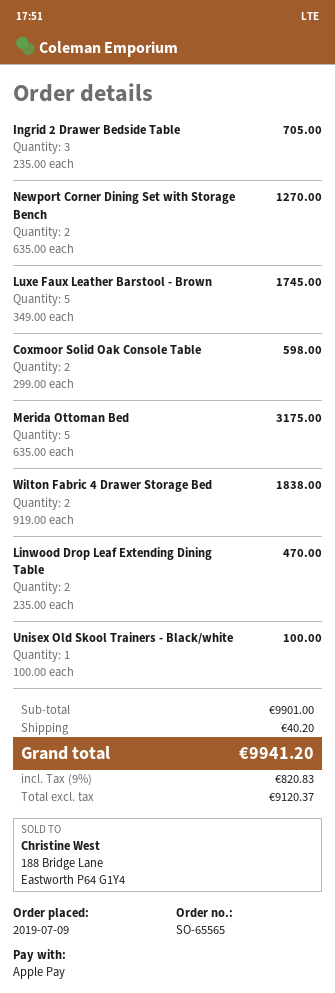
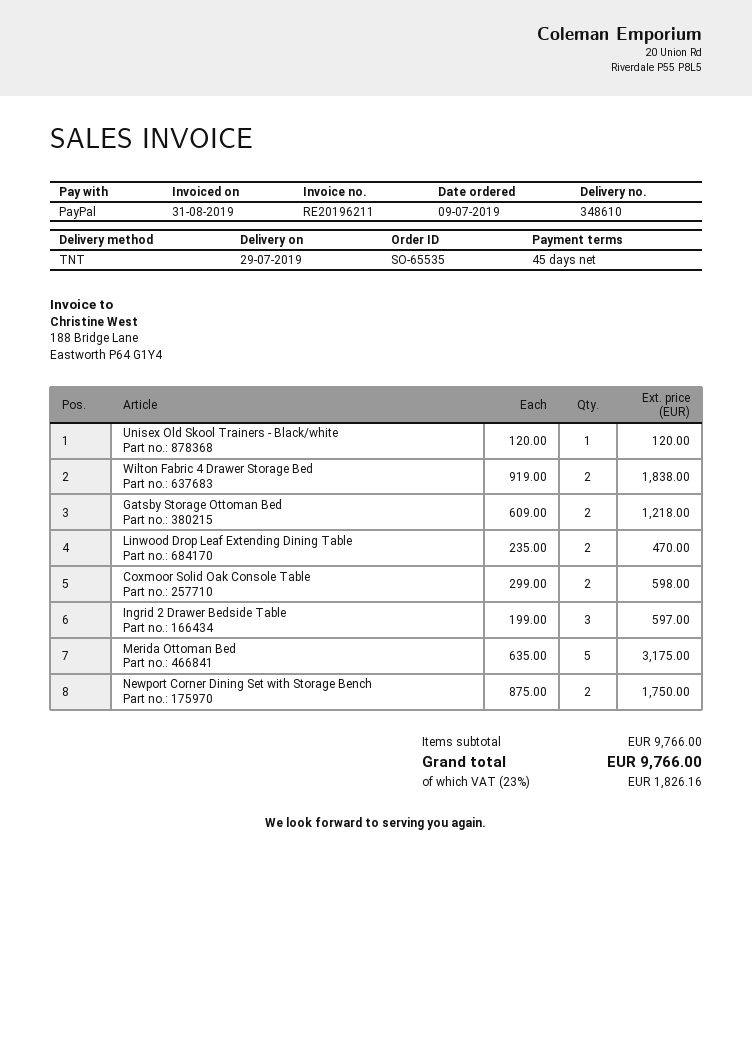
order number: SO-65565 -> SO-65535
payment method: Apple Pay -> PayPal
Ingrid 2 Drawer Bedside Table: 3 x 235.00 = 705.00 -> 3 x 199.00 = 597.00
Newport Corner Dining Set with Storage Bench: 2 x 635.00 = 1270.00 -> 2 x 875.00 = 1750.00
Luxe Faux Leather Barstool - Brown: 5 x 349.00 = 1745.00 -> none
Unisex Old Skool Trainers - Black/white: 1 x 100.00 = 100.00 -> 1 x 120.00 = 120.00
Gatsby Storage Ottoman Bed: none -> 2 x 609.00 = 1218.00
subtotal: 9901.00 -> 9766.00
shipping: 40.20 -> none
tax: 9% = 820.83 -> 23% = 1826.16
total: 9941.20 -> 9766.00

